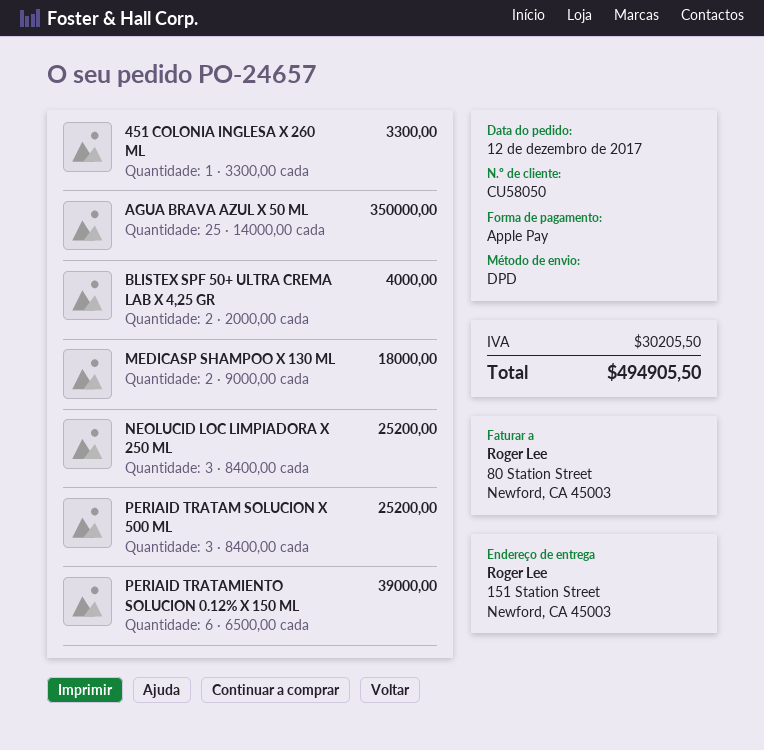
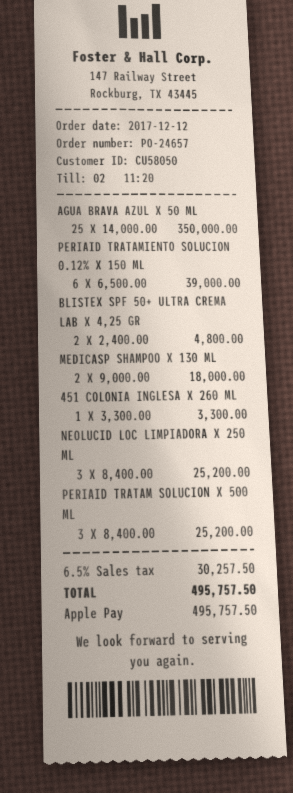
BLISTEX SPF 50+ ULTRA CREMA LAB X 4,25 GR: 2 x 2000.00 = 4000.00 -> 2 x 2400.00 = 4800.00
tax: 30205.50 -> 30257.50
total: 494905.50 -> 495757.50

